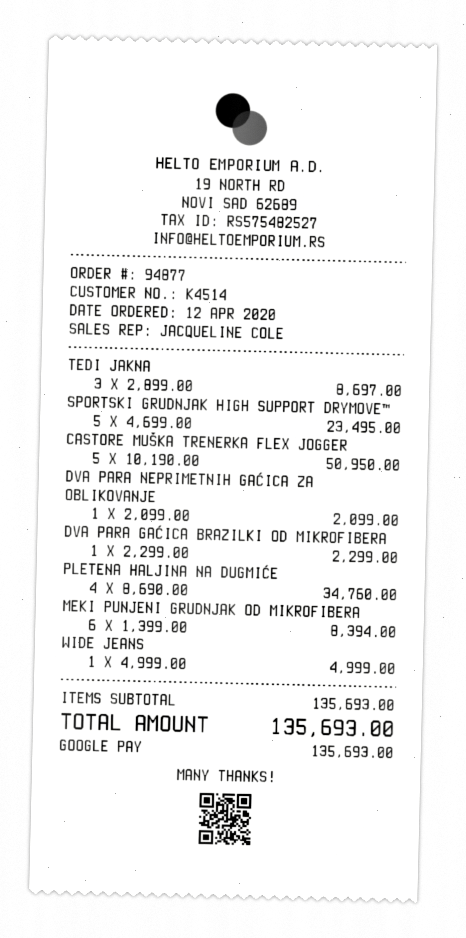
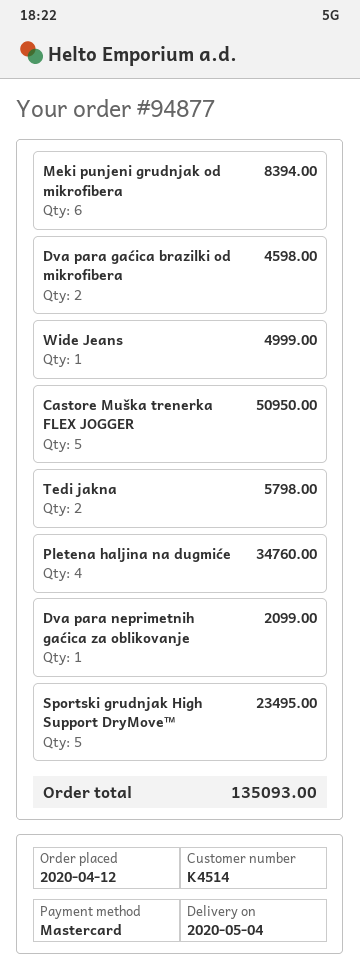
payment method: Google Pay -> Mastercard
TEDI JAKNA: 3 for 8697.00 -> 2 for 5798.00
DVA PARA GAĆICA BRAZILKI OD MIKROFIBERA: 1 for 2299.00 -> 2 for 4598.00
total: 135693.00 -> 135093.00

